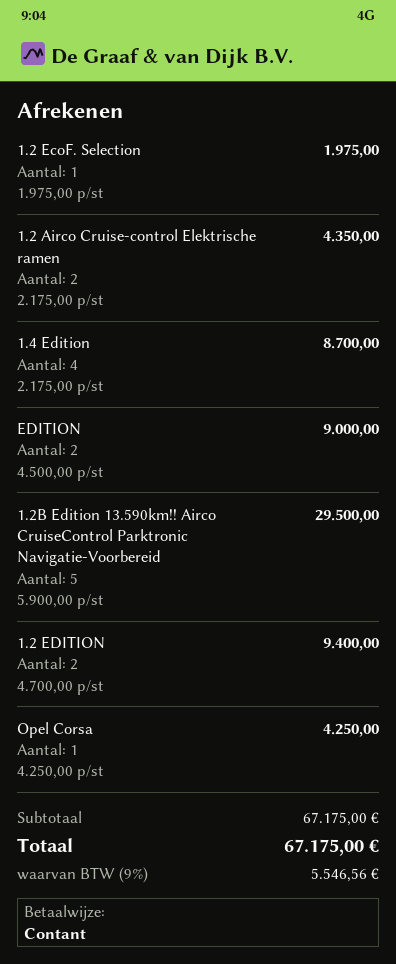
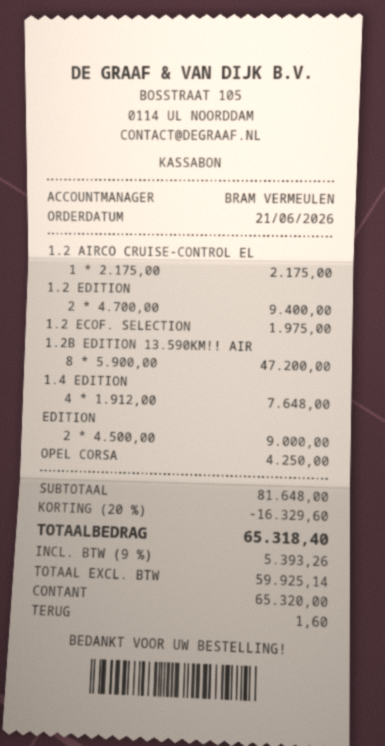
1.2 Airco Cruise-control Elektrische ramen: 2 x 2175.00 = 4350.00 -> 1 x 2175.00 = 2175.00
1.4 Edition: 4 x 2175.00 = 8700.00 -> 4 x 1912.00 = 7648.00
1.2B Edition 13.590km!! Airco CruiseControl Parktronic Navigatie-Voorbereid: 5 x 5900.00 = 29500.00 -> 8 x 5900.00 = 47200.00
subtotal: 67175.00 -> 81648.00
discount: none -> 20% = 16329.60
tax: 9% = 5546.56 -> 9% = 5393.26
total: 67175.00 -> 65318.40

